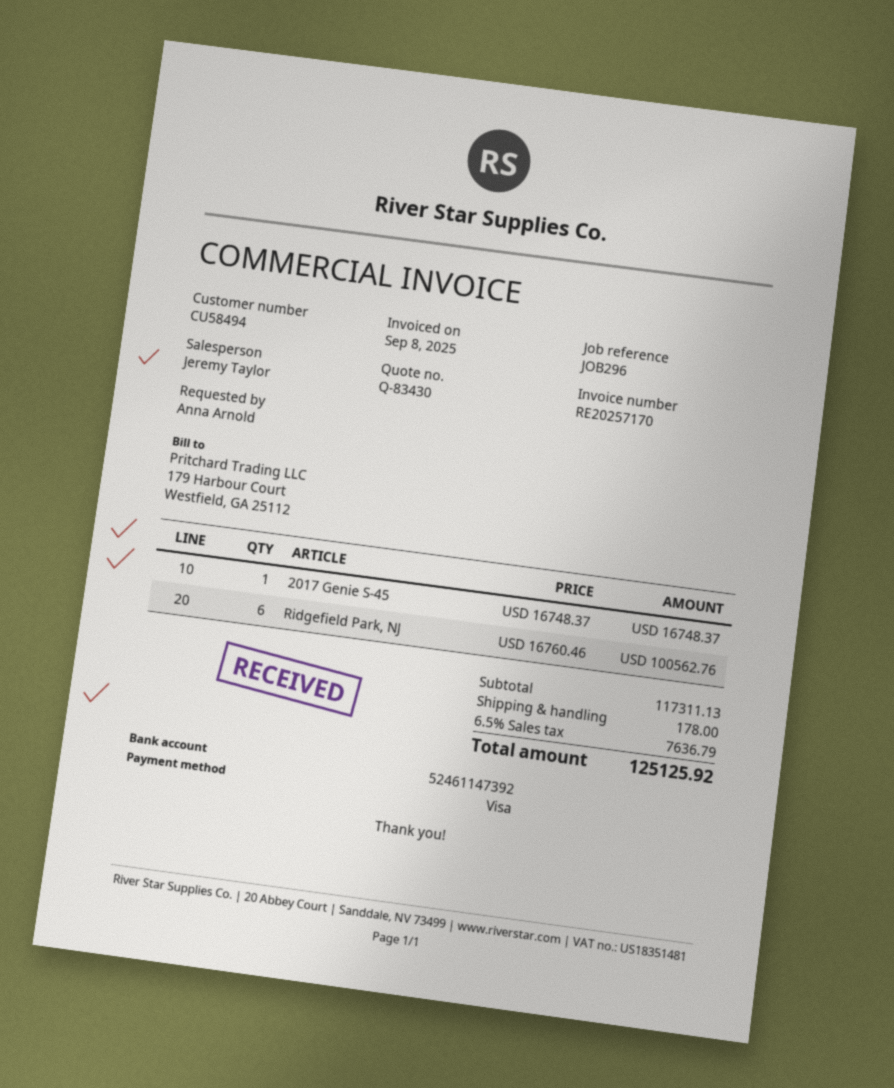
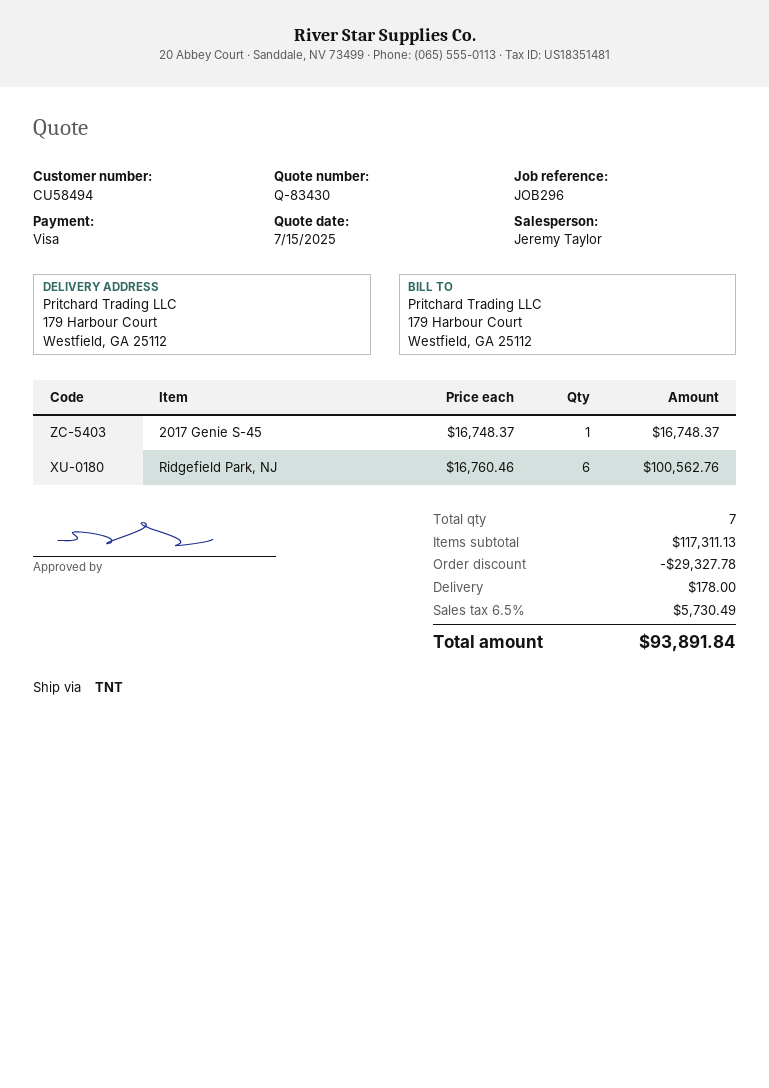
discount: none -> 29327.78
tax: 6.5% = 7636.79 -> 6.5% = 5730.49
total: 125125.92 -> 93891.84

